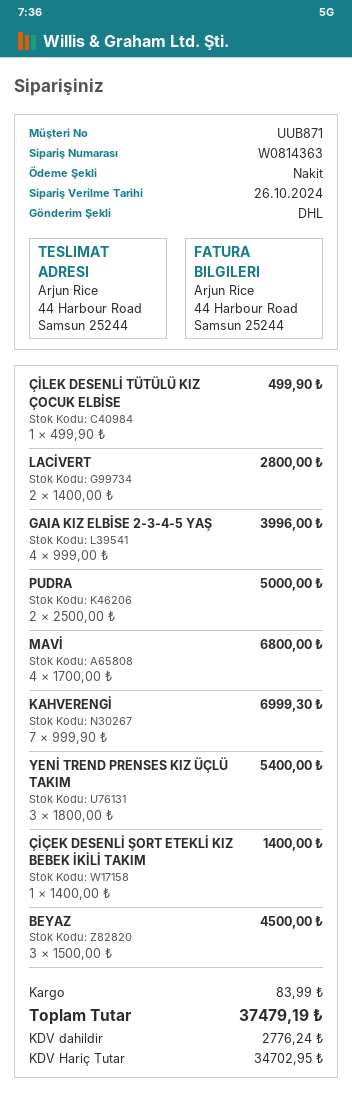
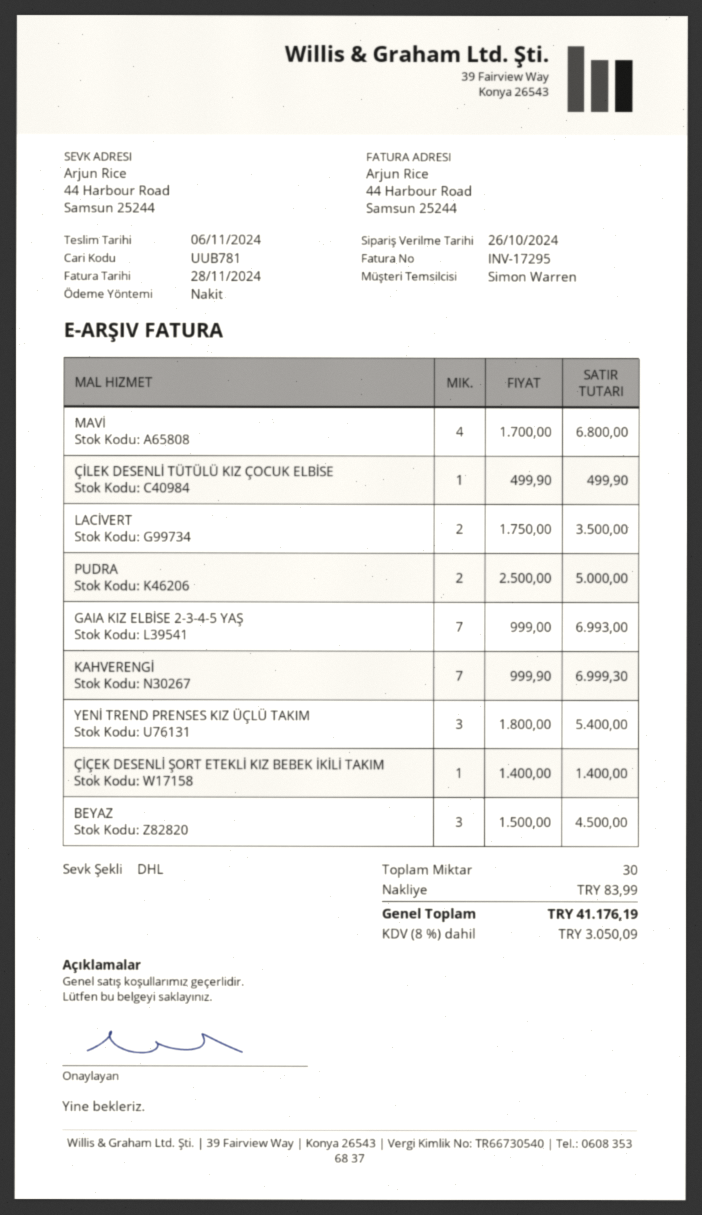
customer number: UUB871 -> UUB781
LACİVERT: 2 x 1400.00 = 2800.00 -> 2 x 1750.00 = 3500.00
GAIA KIZ ELBİSE 2-3-4-5 YAŞ: 4 x 999.00 = 3996.00 -> 7 x 999.00 = 6993.00
tax: 2776.24 -> 3050.09
total: 37479.19 -> 41176.19

